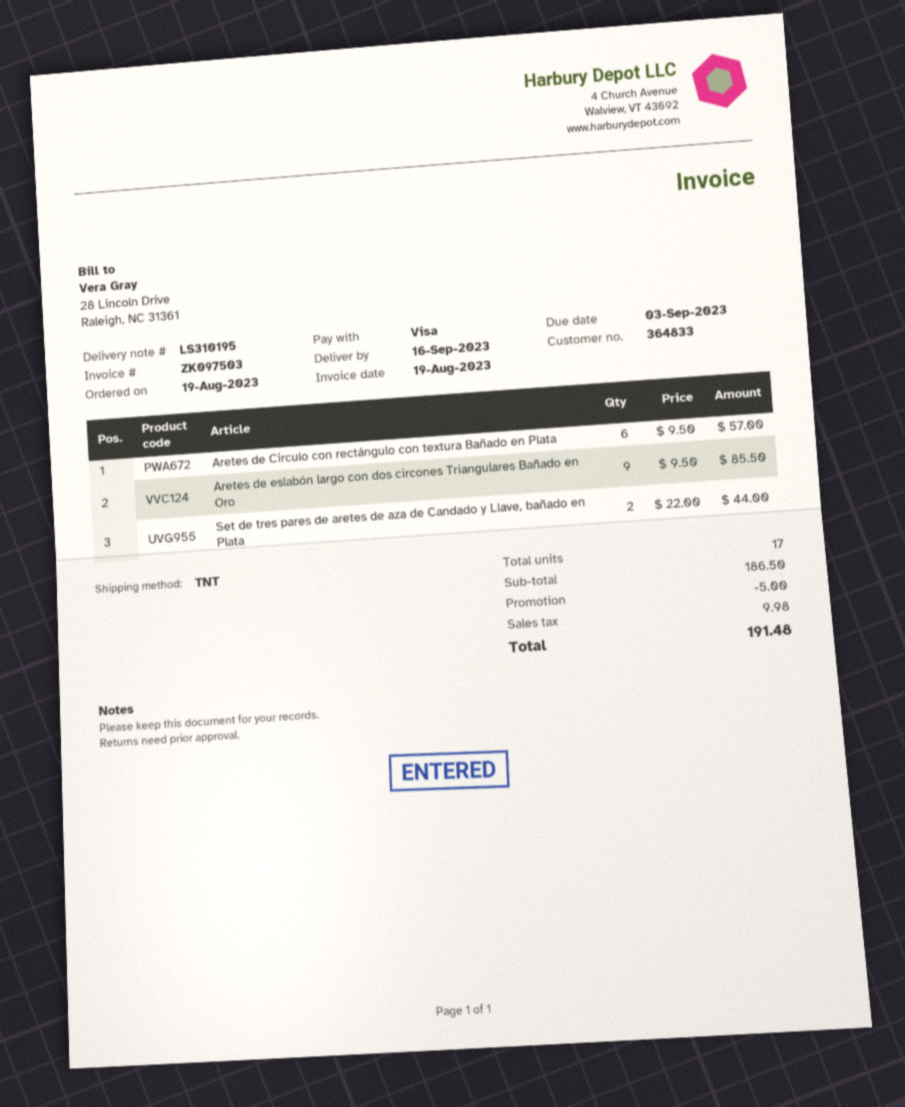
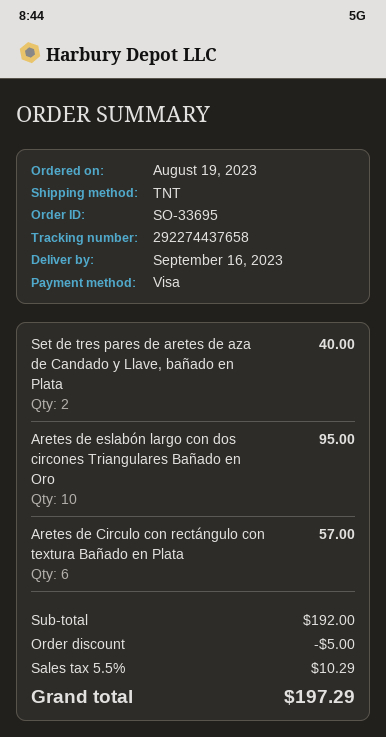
Aretes de eslabón largo con dos circones Triangulares Bañado en Oro: 9 for 85.50 -> 10 for 95.00
Set de tres pares de aretes de aza de Candado y Llave, bañado en Plata: 2 for 44.00 -> 2 for 40.00
subtotal: 186.50 -> 192.00
tax: 9.98 -> 10.29
total: 191.48 -> 197.29

